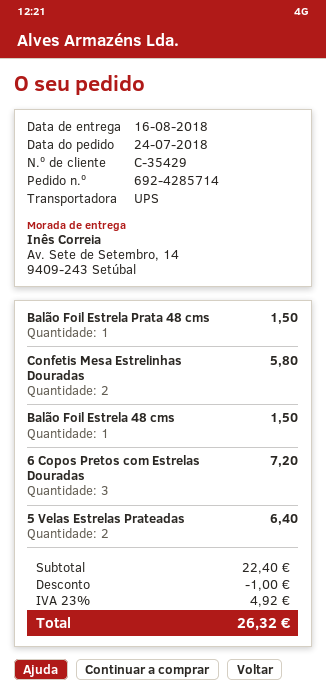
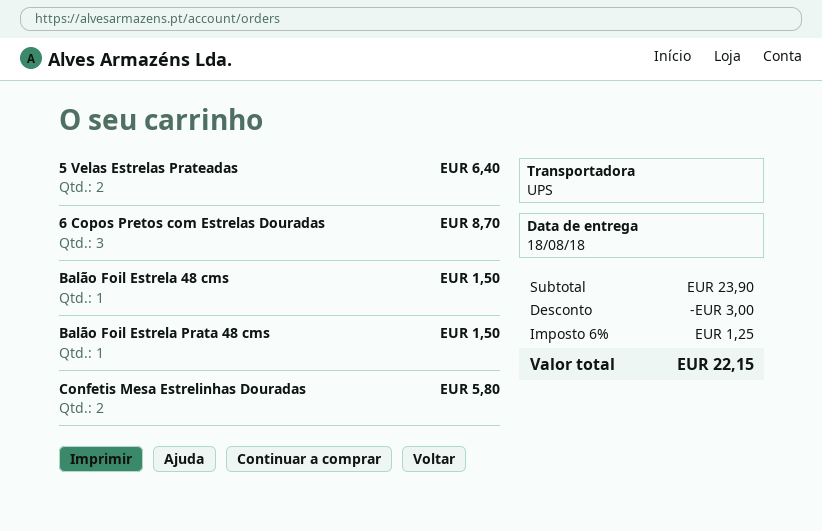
delivery date: 2018-08-16 -> 2018-08-18
6 Copos Pretos com Estrelas Douradas: 3 for 7.20 -> 3 for 8.70
subtotal: 22.40 -> 23.90
discount: 1.00 -> 3.00
tax: 23% = 4.92 -> 6% = 1.25
total: 26.32 -> 22.15

